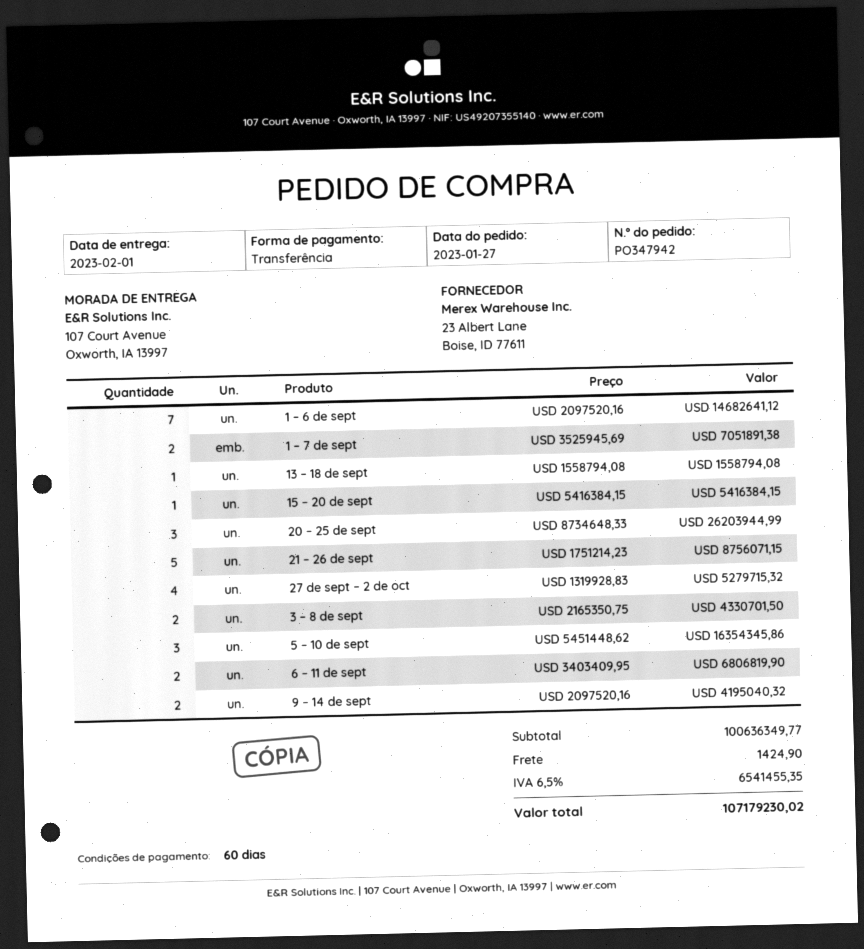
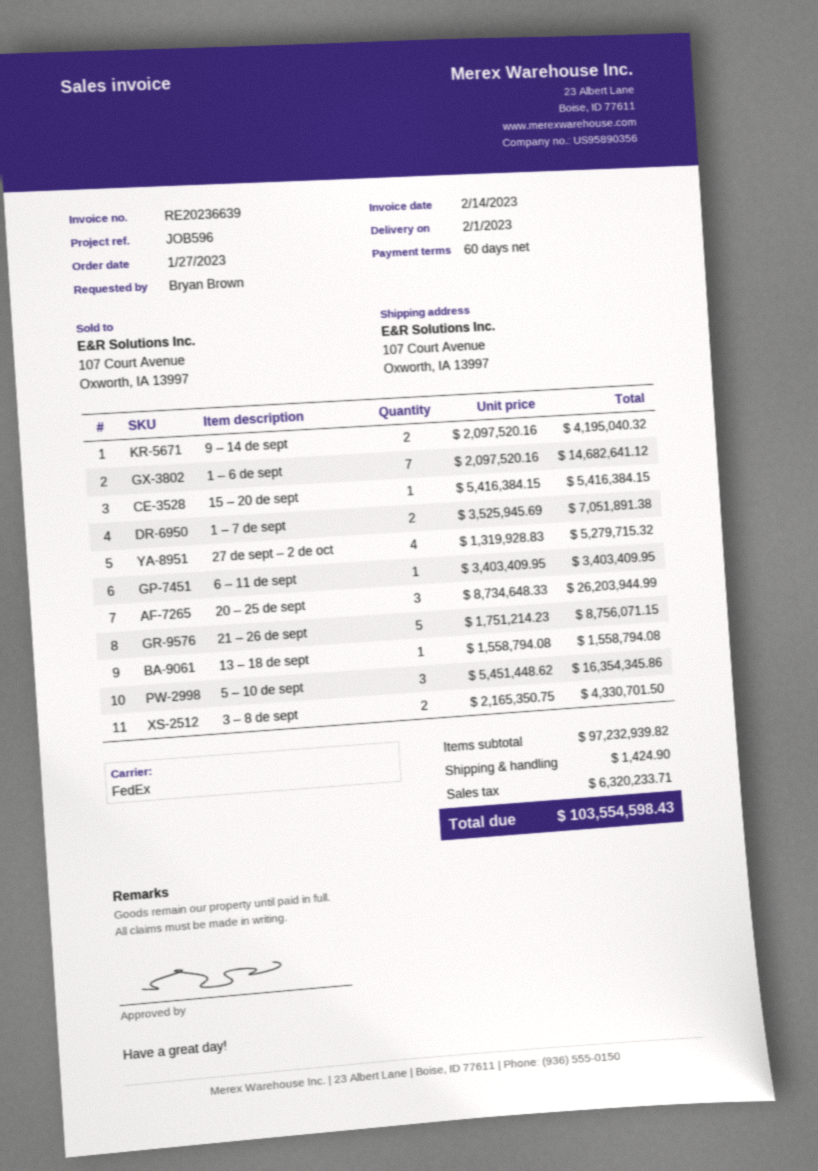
6 – 11 de sept: 2 x 3403409.95 = 6806819.90 -> 1 x 3403409.95 = 3403409.95
subtotal: 100636349.77 -> 97232939.82
tax: 6541455.35 -> 6320233.71
total: 107179230.02 -> 103554598.43

